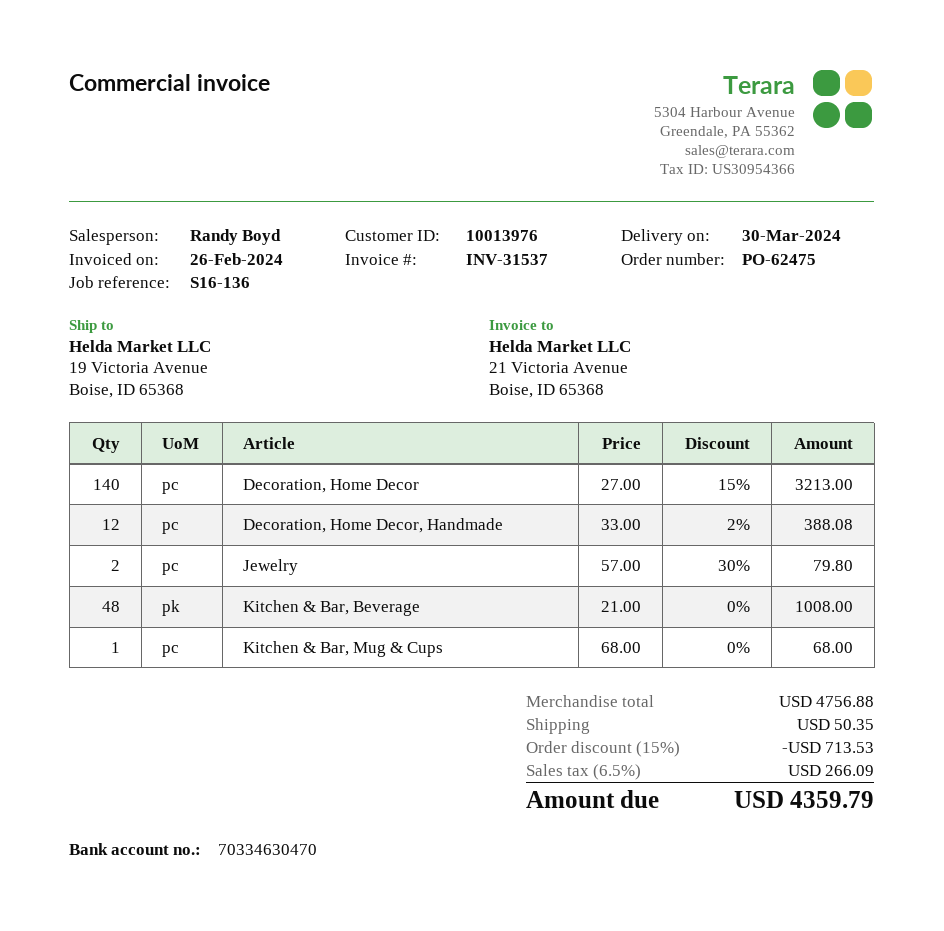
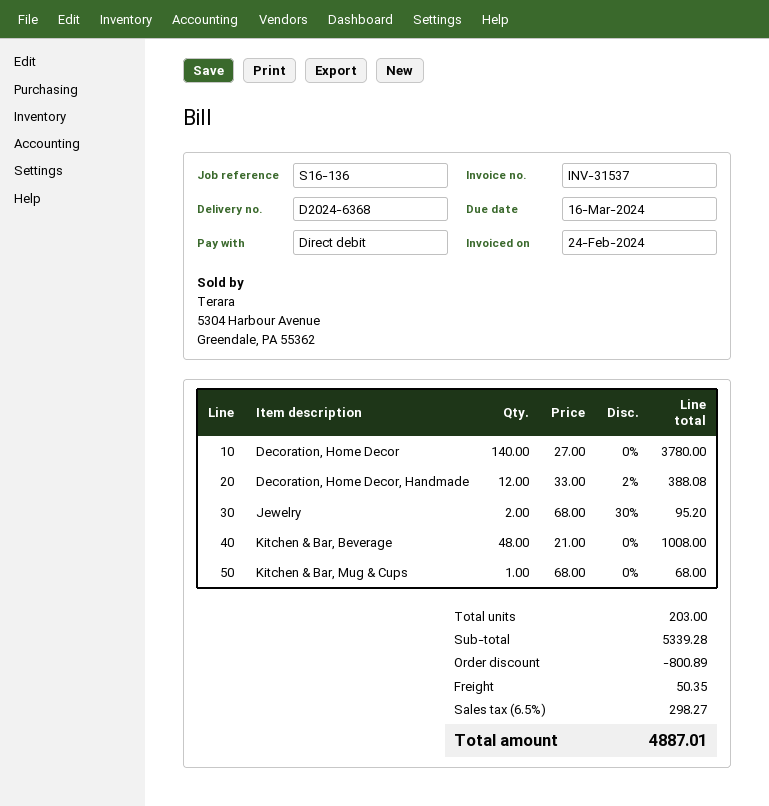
invoice date: 2024-02-26 -> 2024-02-24
Decoration, Home Decor: 140 x 27.00 - 15% = 3213.00 -> 140 x 27.00 = 3780.00
Jewelry: 2 x 57.00 - 30% = 79.80 -> 2 x 68.00 - 30% = 95.20
subtotal: 4756.88 -> 5339.28
discount: 713.53 -> 800.89
tax: 6.5% = 266.09 -> 6.5% = 298.27
total: 4359.79 -> 4887.01

